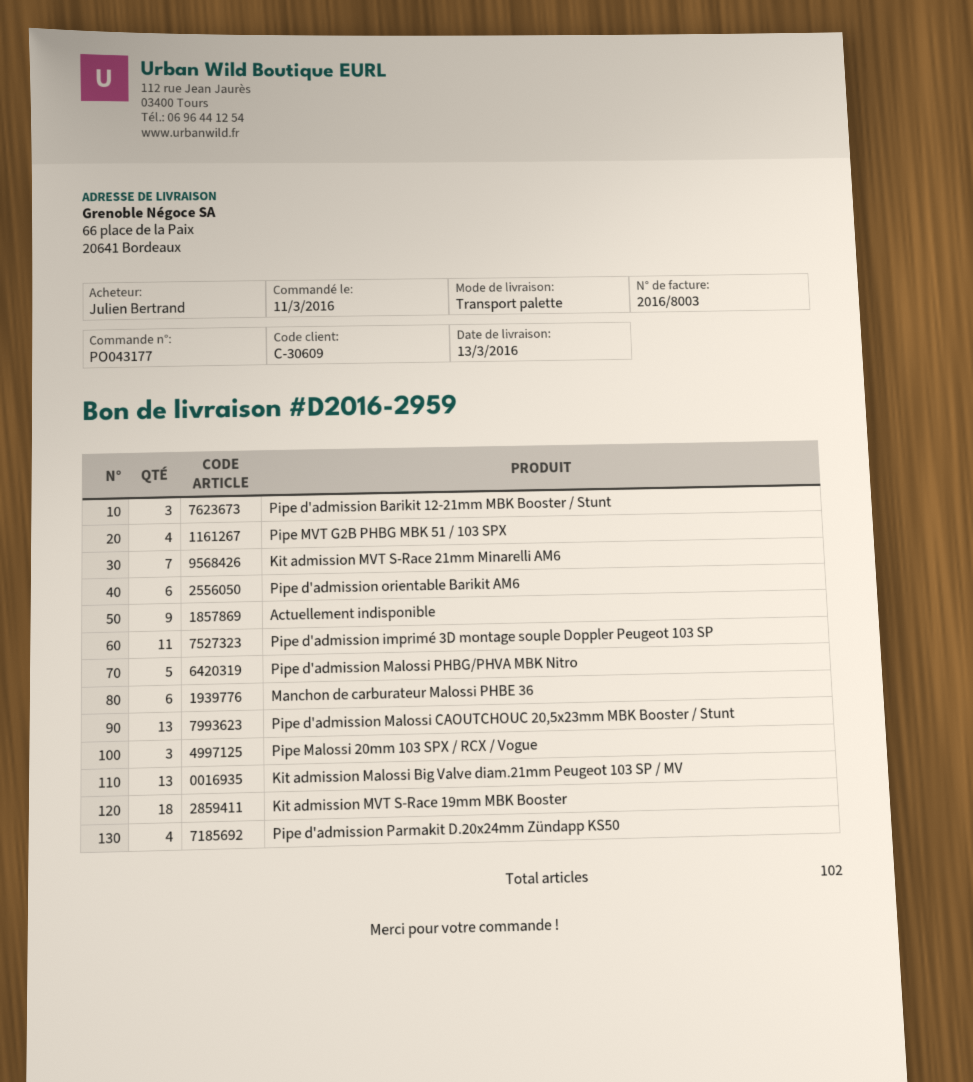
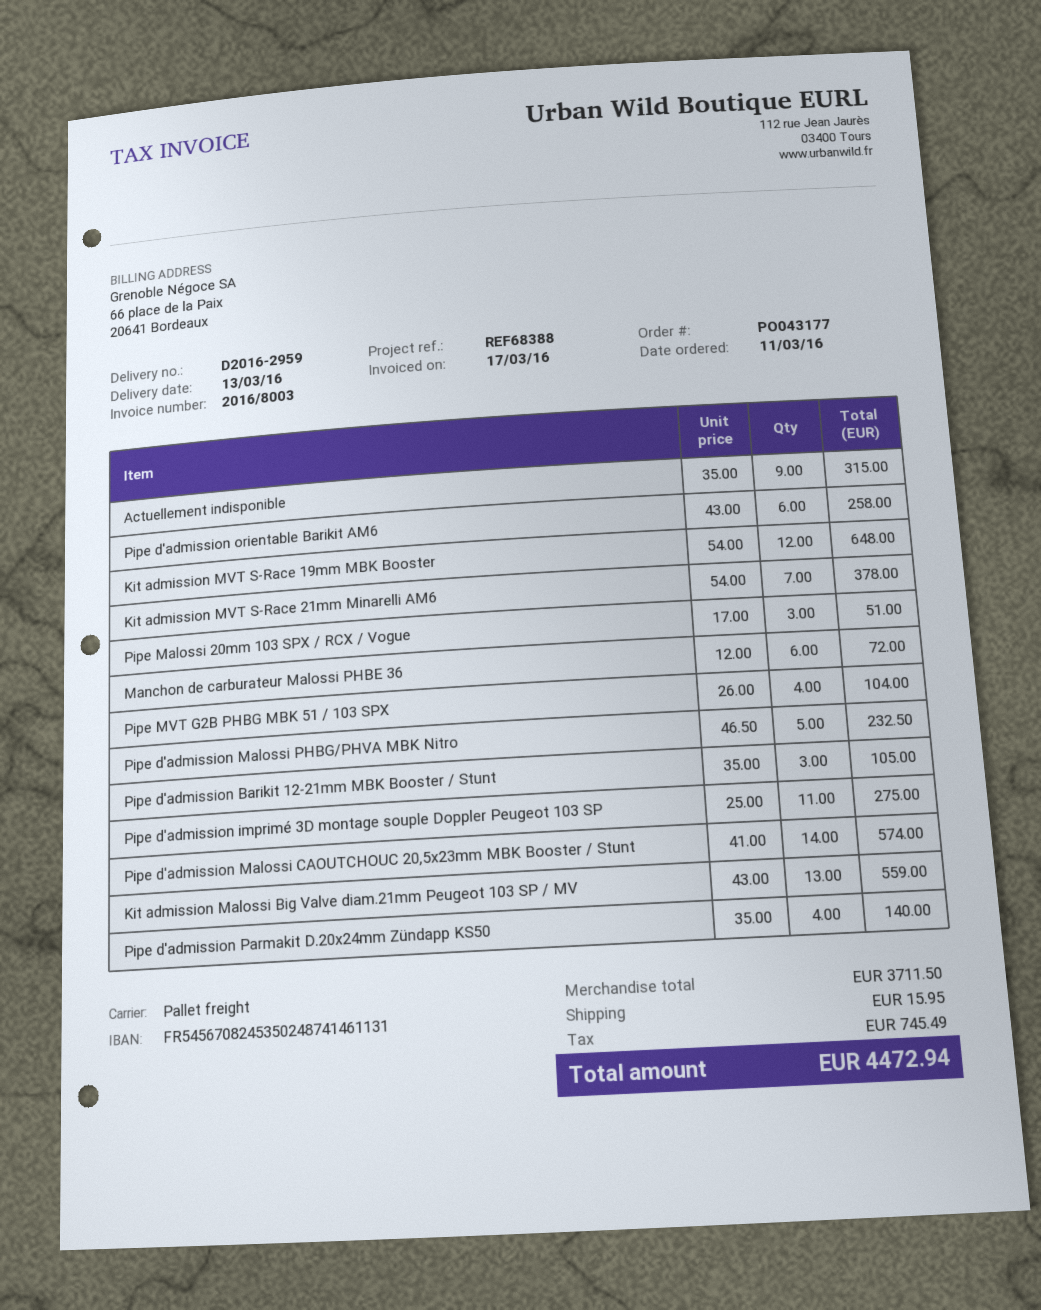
Pipe d'admission Malossi CAOUTCHOUC 20,5x23mm MBK Booster / Stunt: 13 -> 14
Kit admission MVT S-Race 19mm MBK Booster: 18 -> 12

